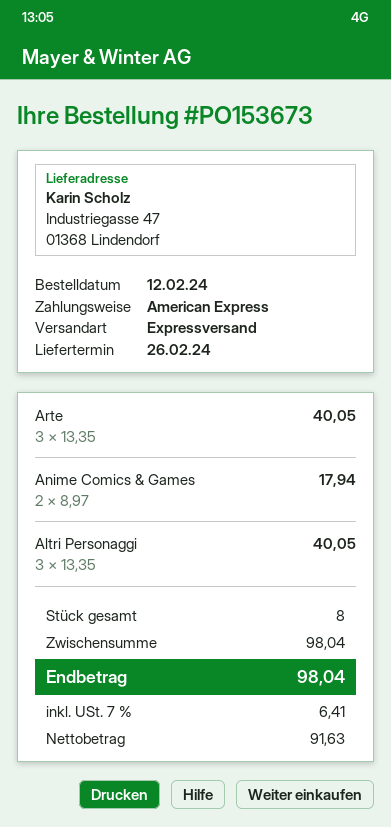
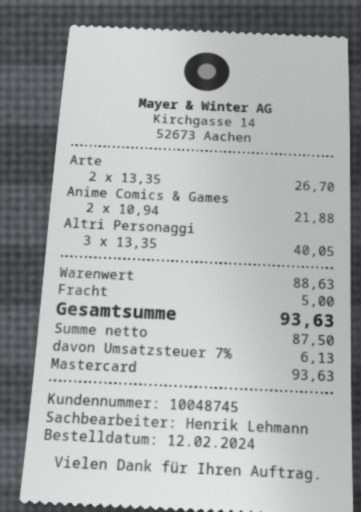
payment method: American Express -> Mastercard
Arte: 3 x 13.35 = 40.05 -> 2 x 13.35 = 26.70
Anime Comics & Games: 2 x 8.97 = 17.94 -> 2 x 10.94 = 21.88
subtotal: 98.04 -> 88.63
shipping: none -> 5.00
net: 91.63 -> 87.50
tax: 7% = 6.41 -> 7% = 6.13
total: 98.04 -> 93.63

